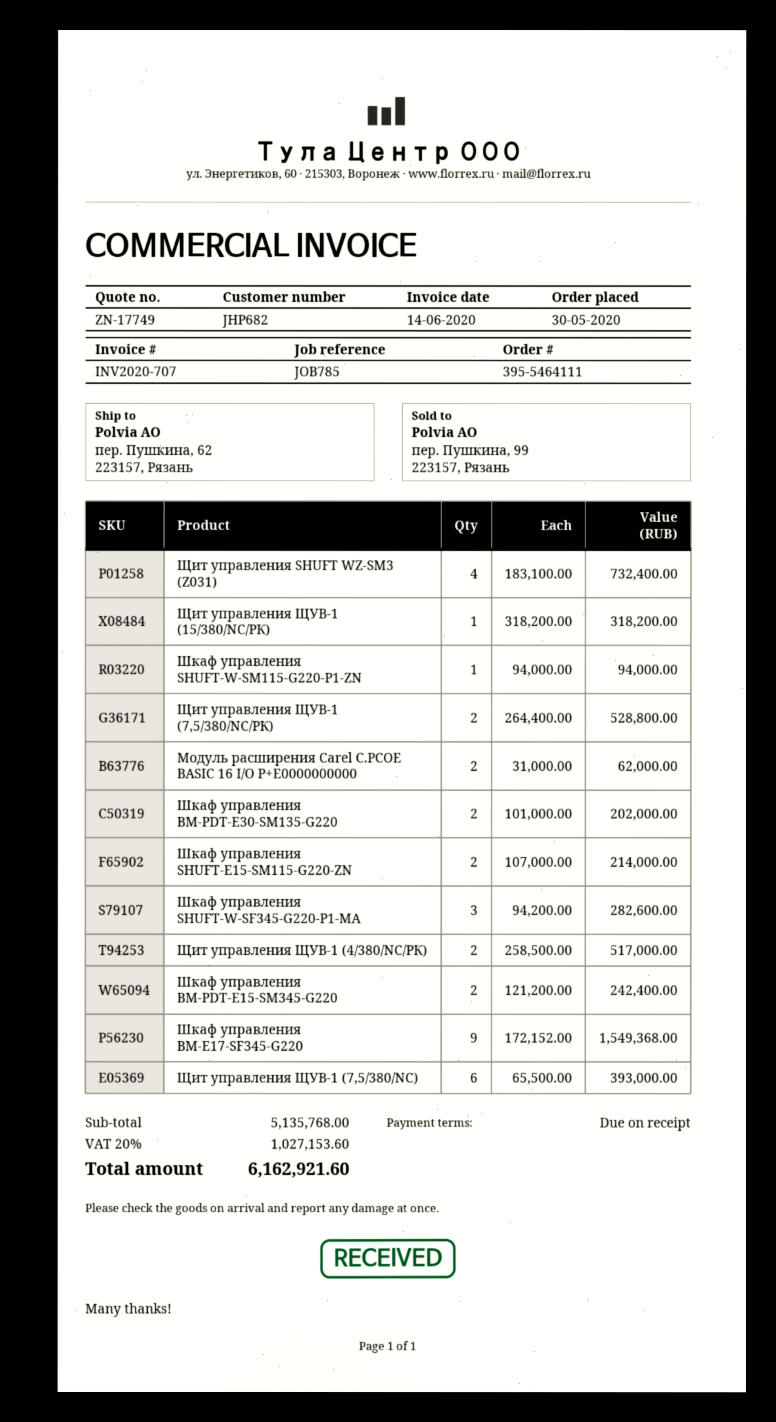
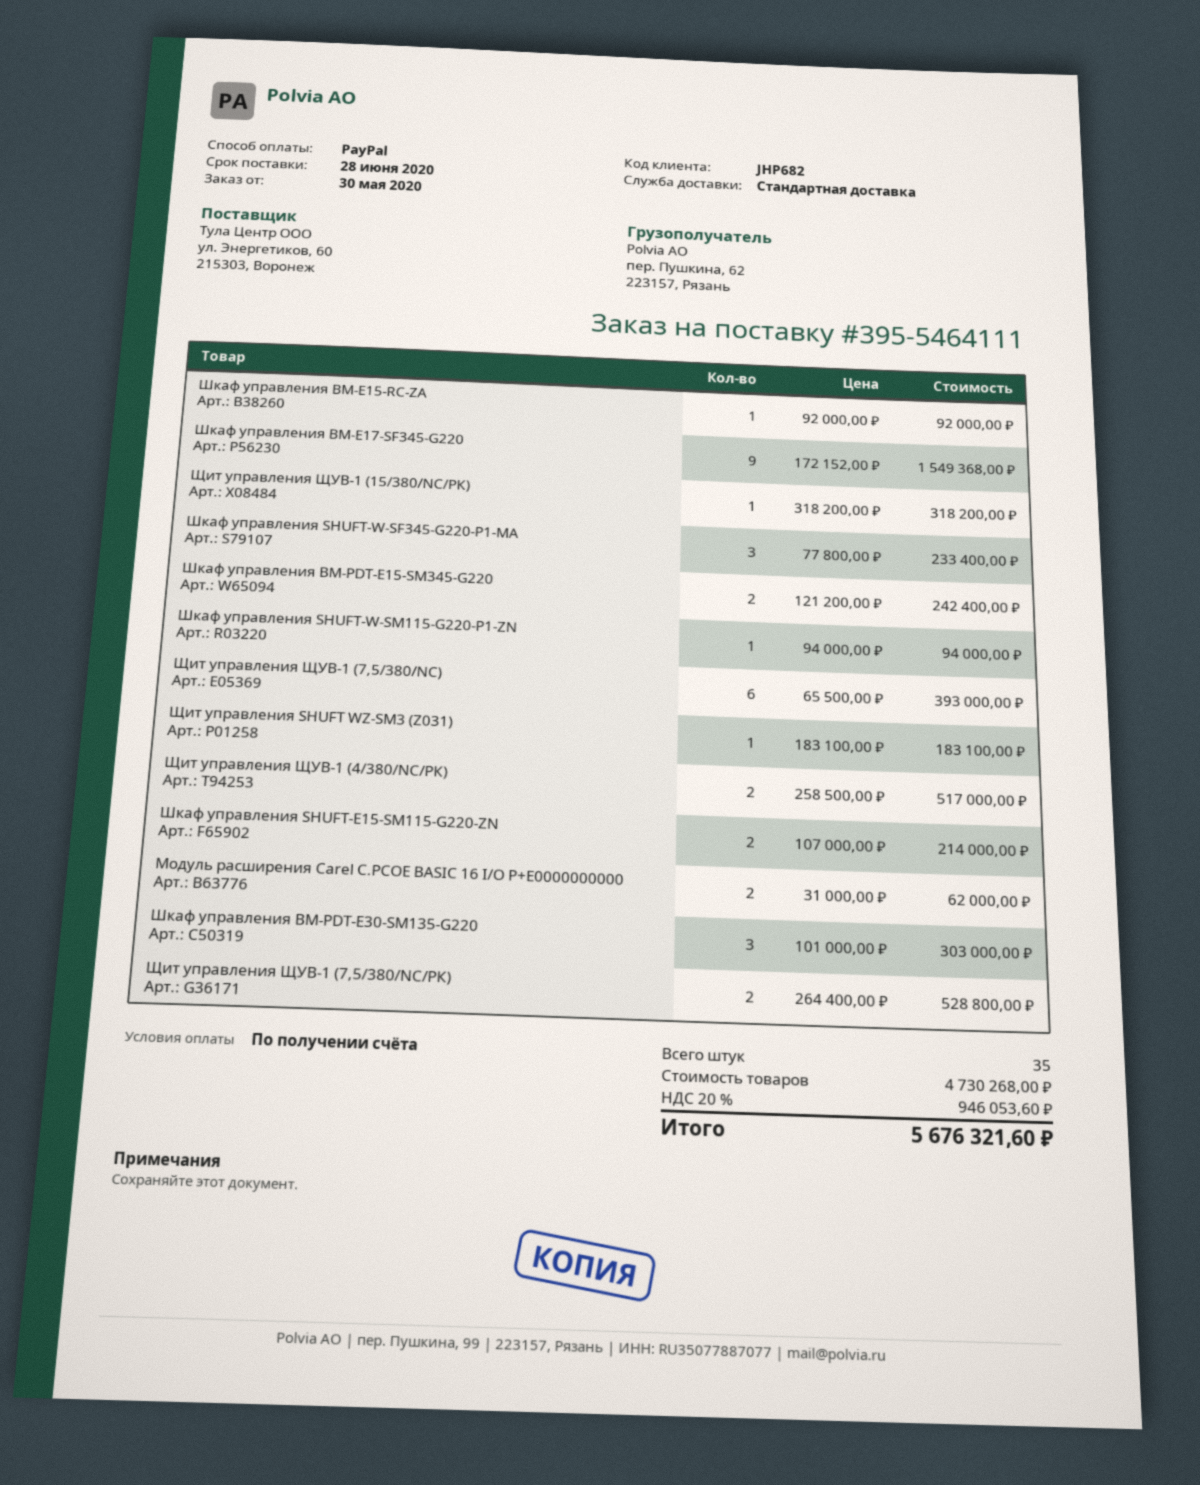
Щит управления SHUFT WZ-SM3 (Z031): 4 x 183100.00 = 732400.00 -> 1 x 183100.00 = 183100.00
Шкаф управления BM-PDT-E30-SM135-G220: 2 x 101000.00 = 202000.00 -> 3 x 101000.00 = 303000.00
Шкаф управления SHUFT-W-SF345-G220-P1-MA: 3 x 94200.00 = 282600.00 -> 3 x 77800.00 = 233400.00
Шкаф управления BM-E15-RC-ZA: none -> 1 x 92000.00 = 92000.00
subtotal: 5135768.00 -> 4730268.00
tax: 20% = 1027153.60 -> 20% = 946053.60
total: 6162921.60 -> 5676321.60

